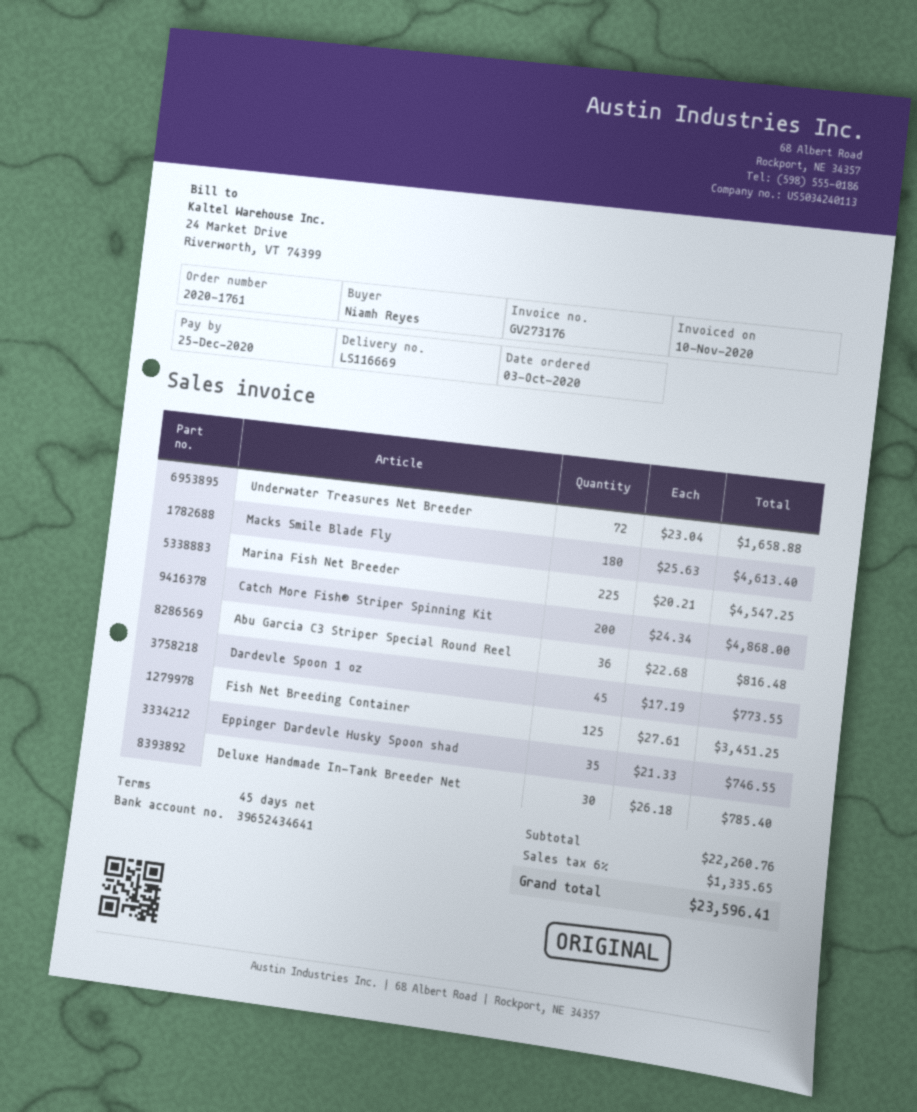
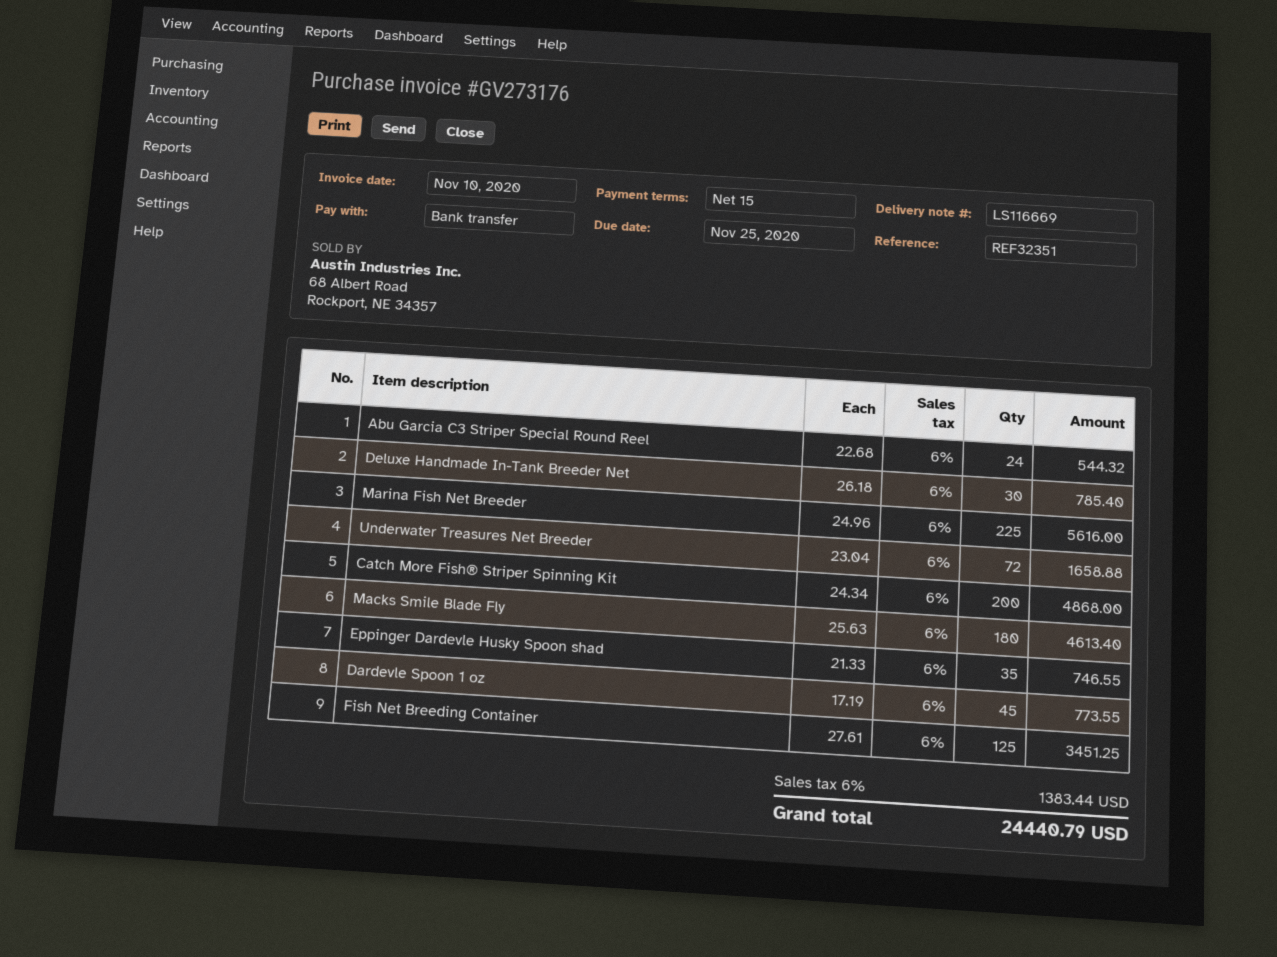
payment terms: 45 days -> 15 days
due date: 2020-12-25 -> 2020-11-25
Marina Fish Net Breeder: 225 x 20.21 = 4547.25 -> 225 x 24.96 = 5616.00
Abu Garcia C3 Striper Special Round Reel: 36 x 22.68 = 816.48 -> 24 x 22.68 = 544.32
tax: 6% = 1335.65 -> 6% = 1383.44
total: 23596.41 -> 24440.79

